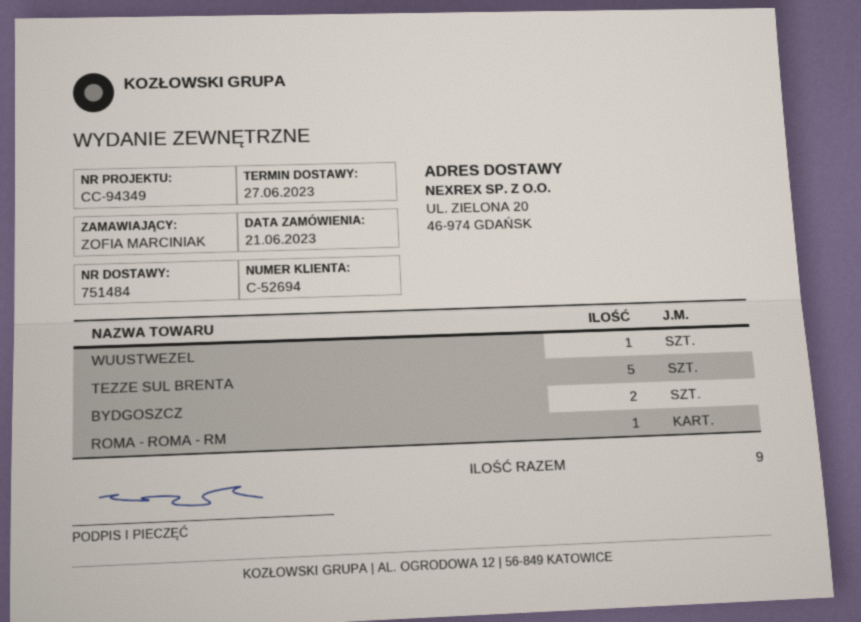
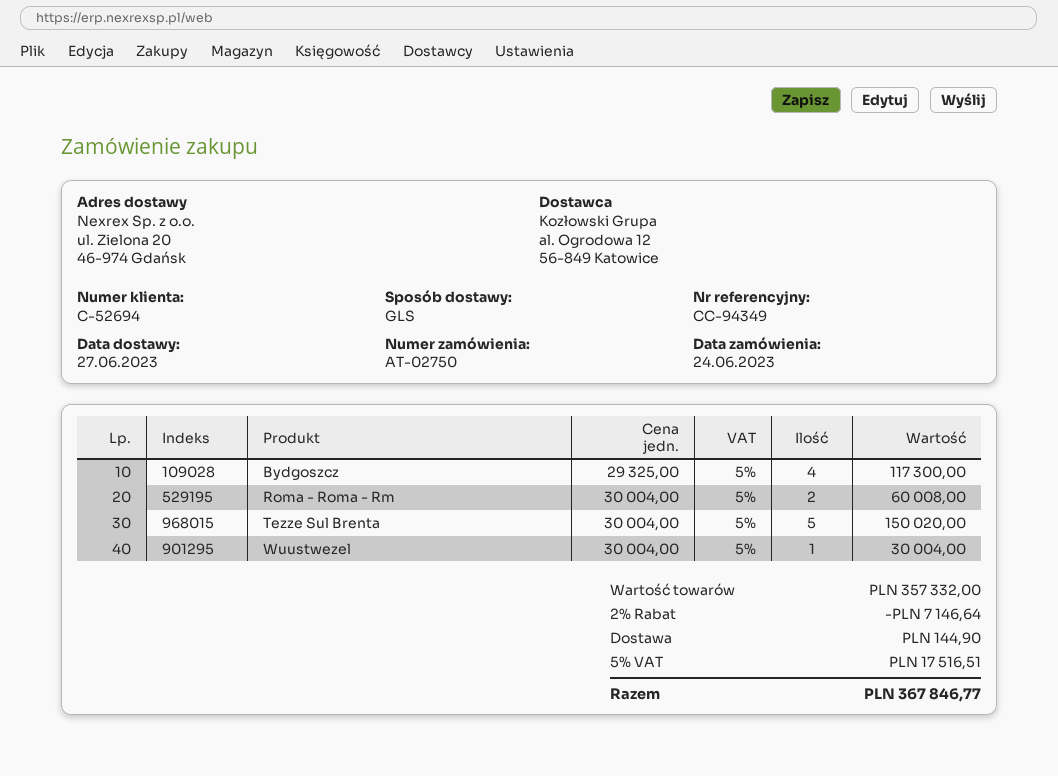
order date: 2023-06-21 -> 2023-06-24
BYDGOSZCZ: 2 -> 4
ROMA - ROMA - RM: 1 -> 2

